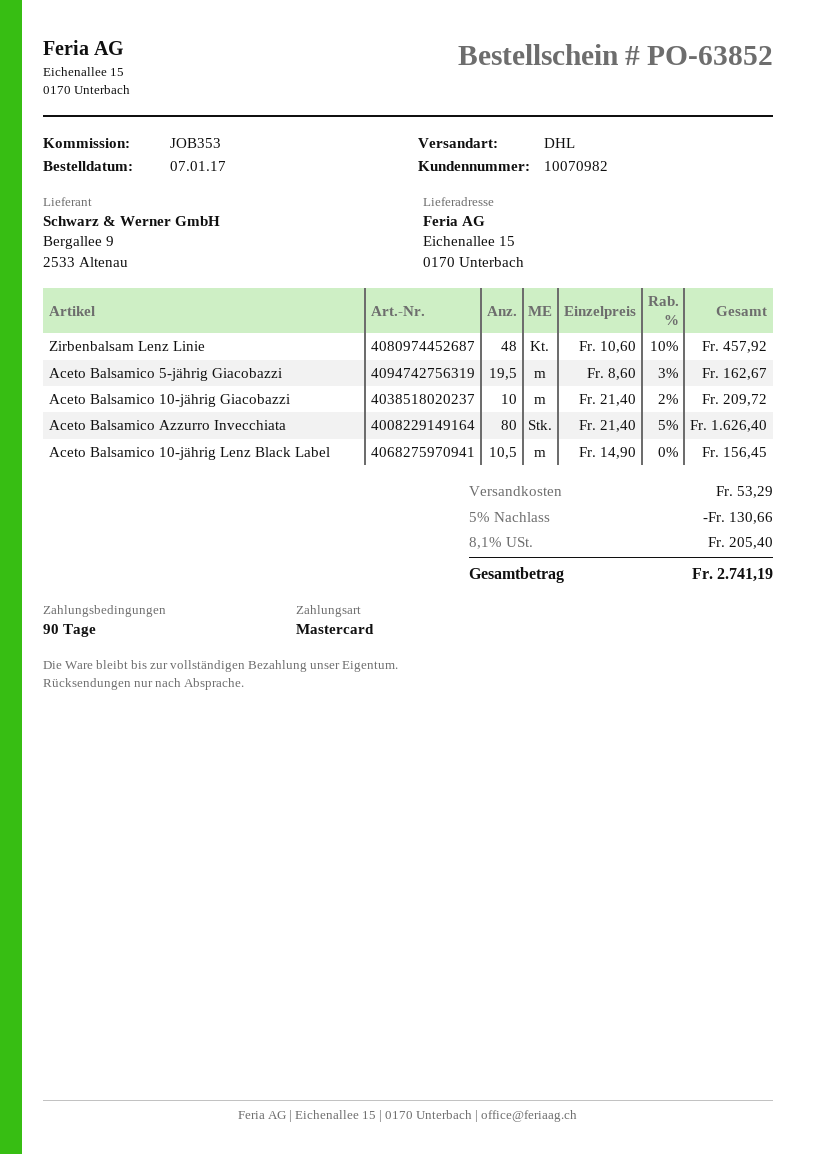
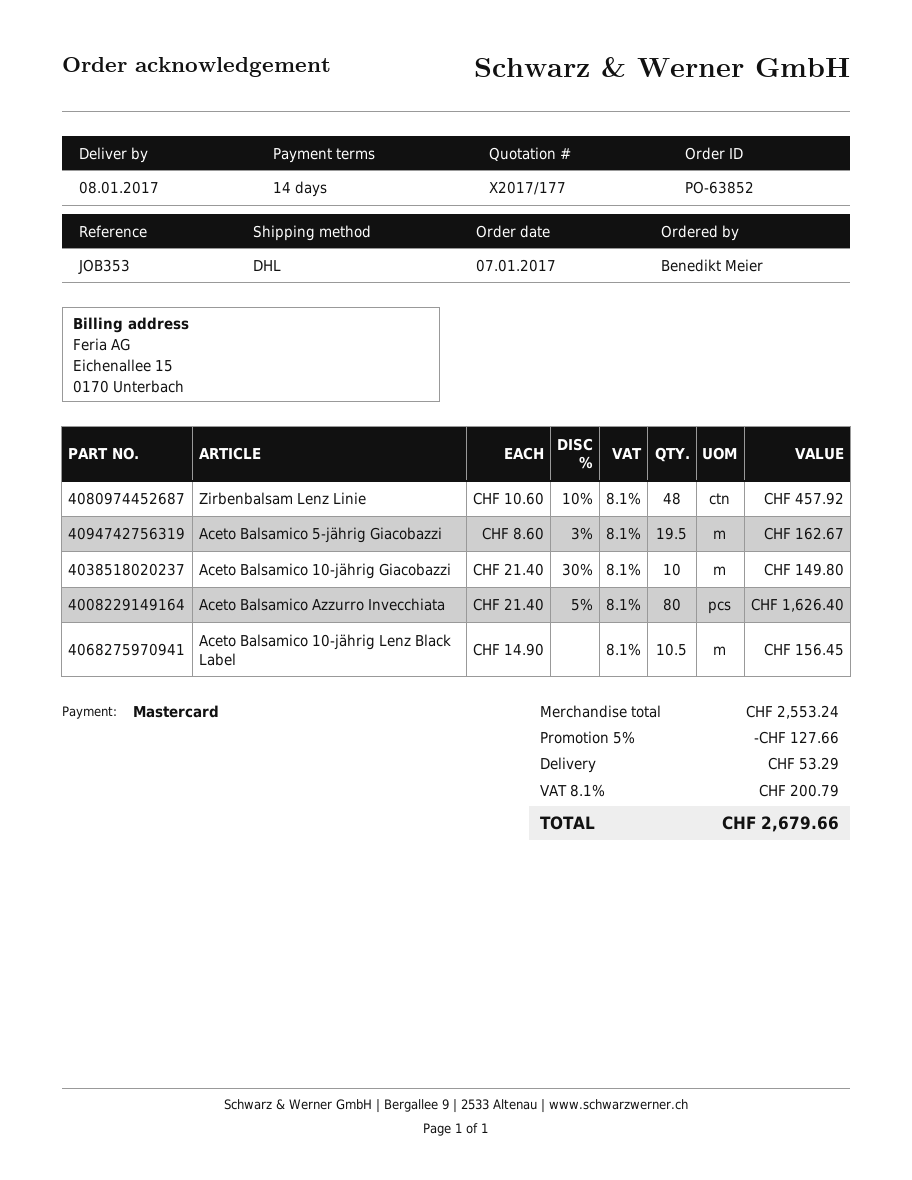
payment terms: 90 days -> 14 days
Aceto Balsamico 10-jährig Giacobazzi: 10 x 21.40 - 2% = 209.72 -> 10 x 21.40 - 30% = 149.80
discount: 5% = 130.66 -> 5% = 127.66
tax: 8.1% = 205.40 -> 8.1% = 200.79
total: 2741.19 -> 2679.66

